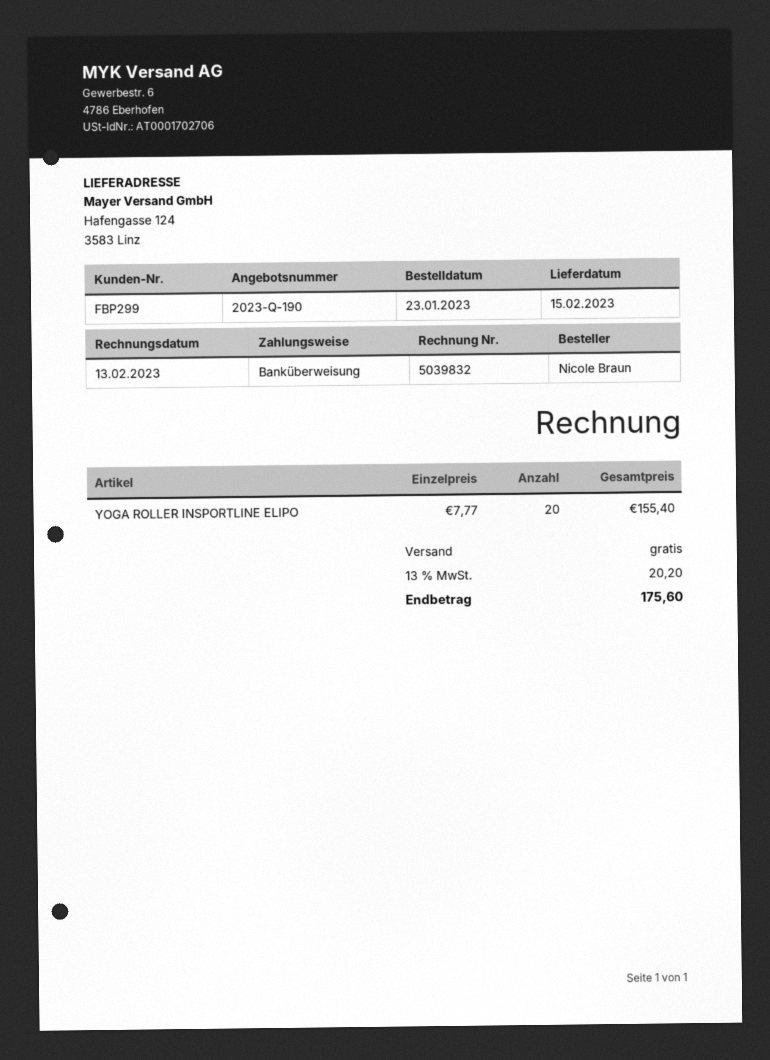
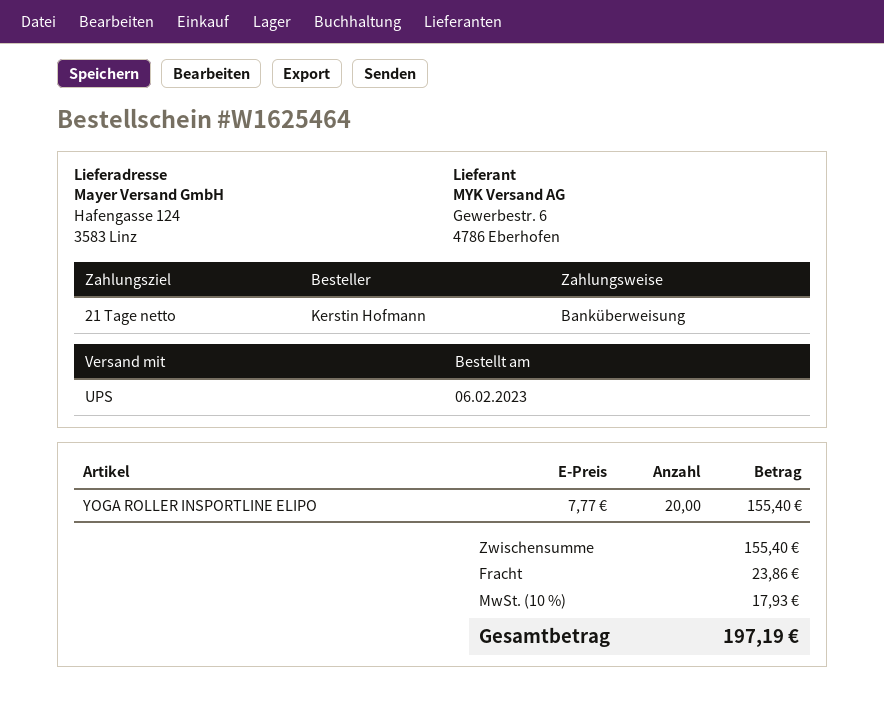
order date: 2023-01-23 -> 2023-02-06
ordered by: Nicole Braun -> Kerstin Hofmann
shipping: 0.00 -> 23.86
tax: 13% = 20.20 -> 10% = 17.93
total: 175.60 -> 197.19

